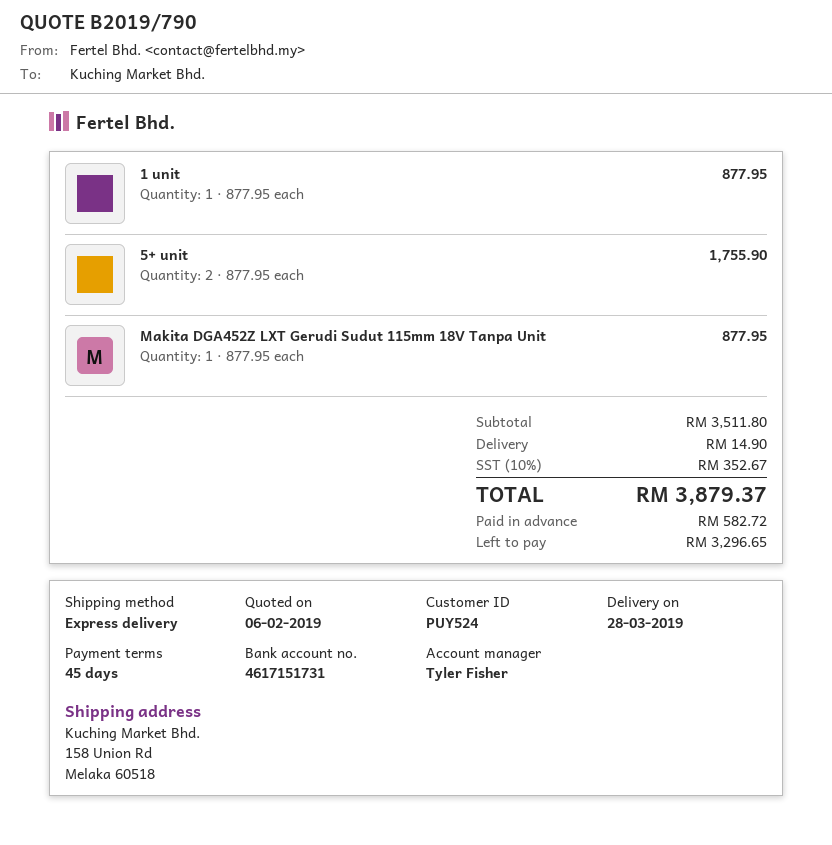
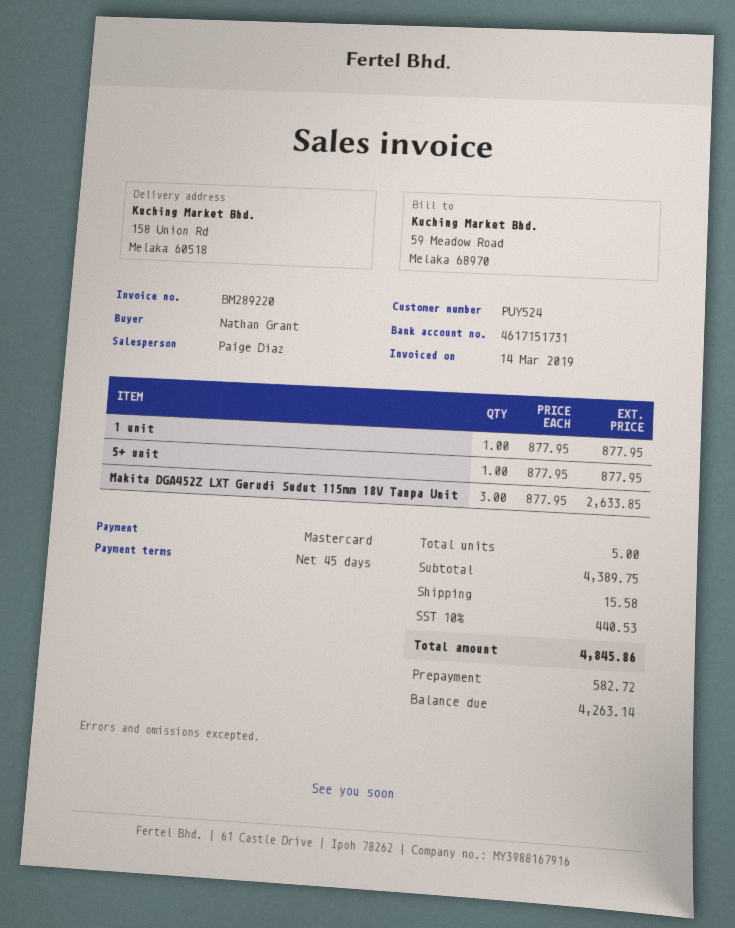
sales rep: Tyler Fisher -> Paige Diaz
5+ unit: 2 x 877.95 = 1755.90 -> 1 x 877.95 = 877.95
Makita DGA452Z LXT Gerudi Sudut 115mm 18V Tanpa Unit: 1 x 877.95 = 877.95 -> 3 x 877.95 = 2633.85
subtotal: 3511.80 -> 4389.75
shipping: 14.90 -> 15.58
tax: 10% = 352.67 -> 10% = 440.53
total: 3879.37 -> 4845.86
balance: 3296.65 -> 4263.14

